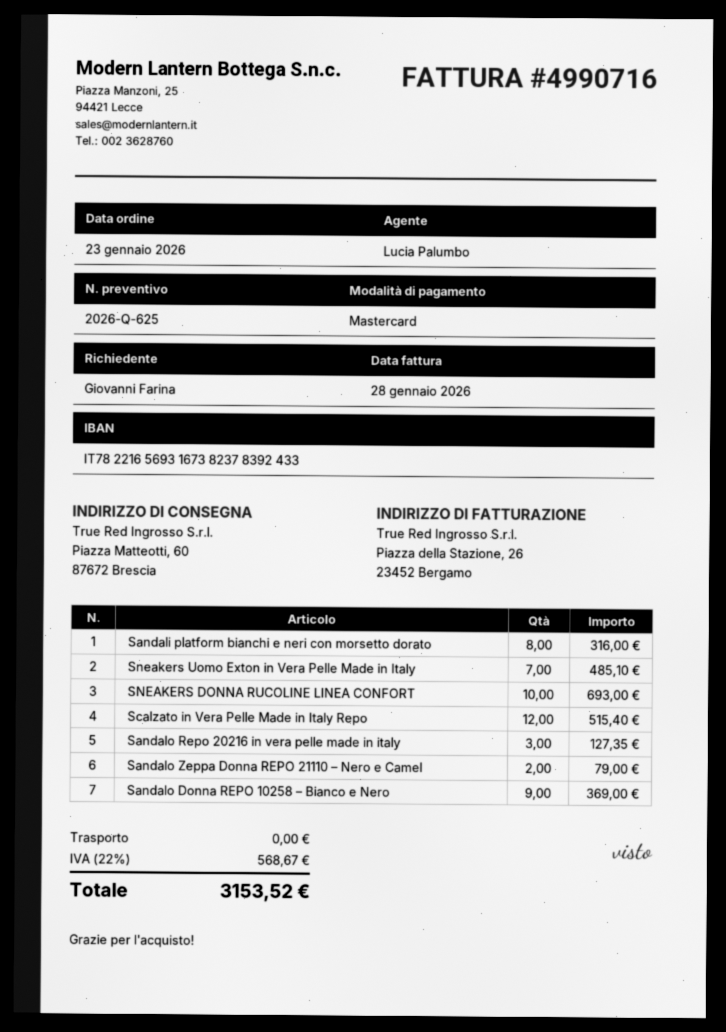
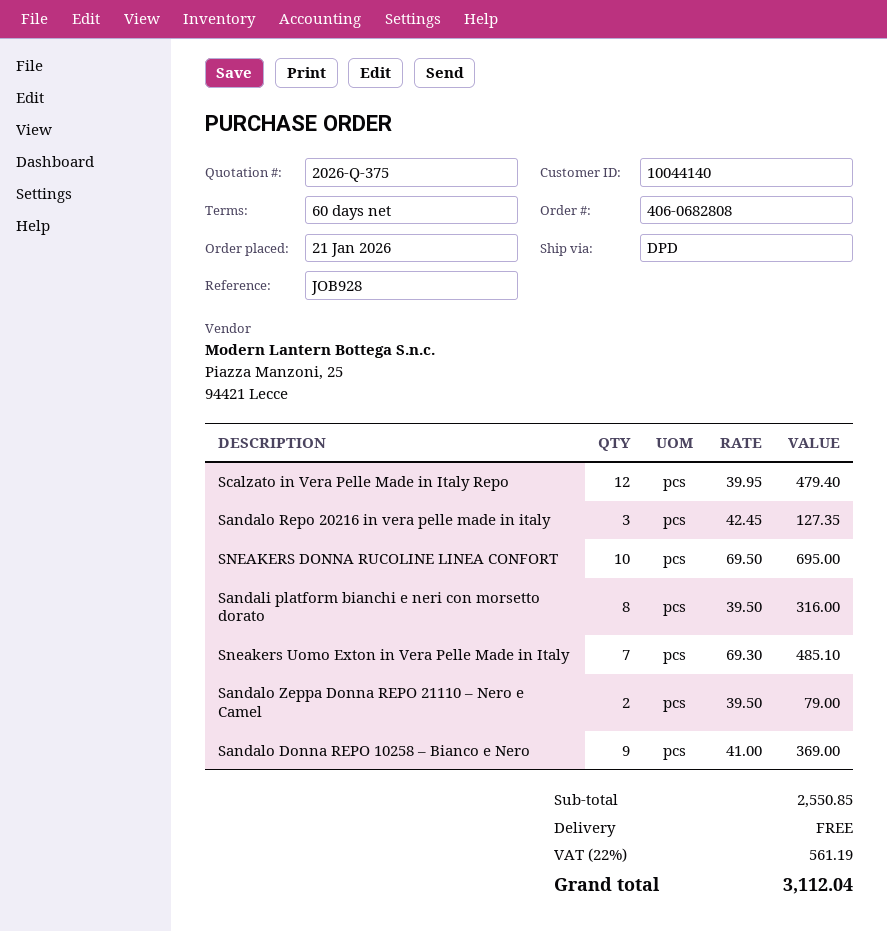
quote number: 2026-Q-625 -> 2026-Q-375
order date: 2026-01-23 -> 2026-01-21
SNEAKERS DONNA RUCOLINE LINEA CONFORT: 10 for 693.00 -> 10 for 695.00
Scalzato in Vera Pelle Made in Italy Repo: 12 for 515.40 -> 12 for 479.40
tax: 22% = 568.67 -> 22% = 561.19
total: 3153.52 -> 3112.04

